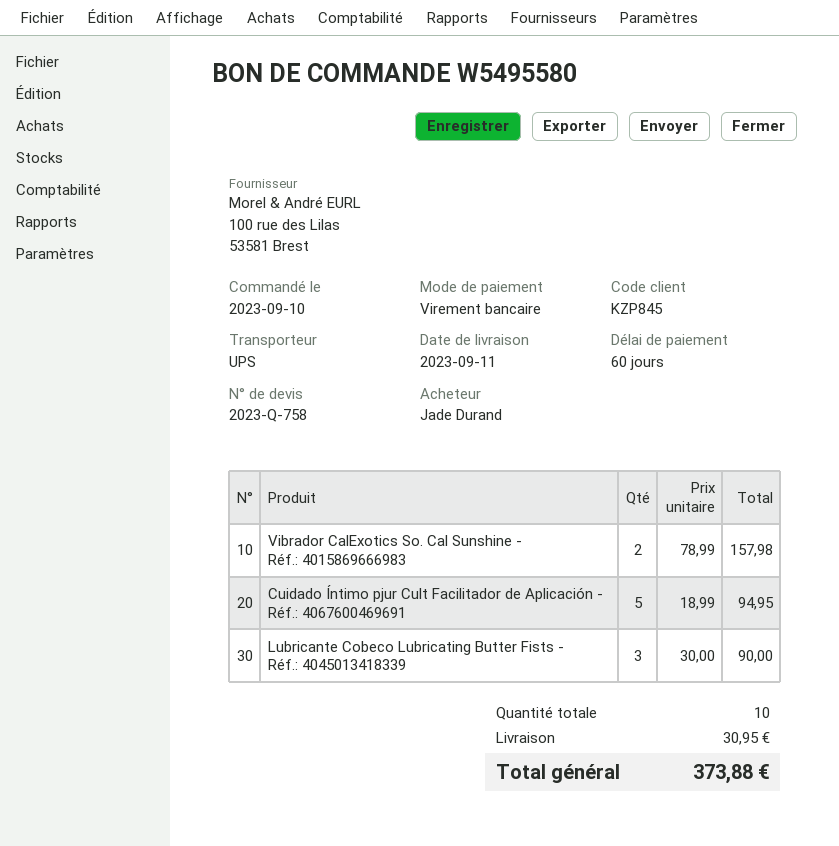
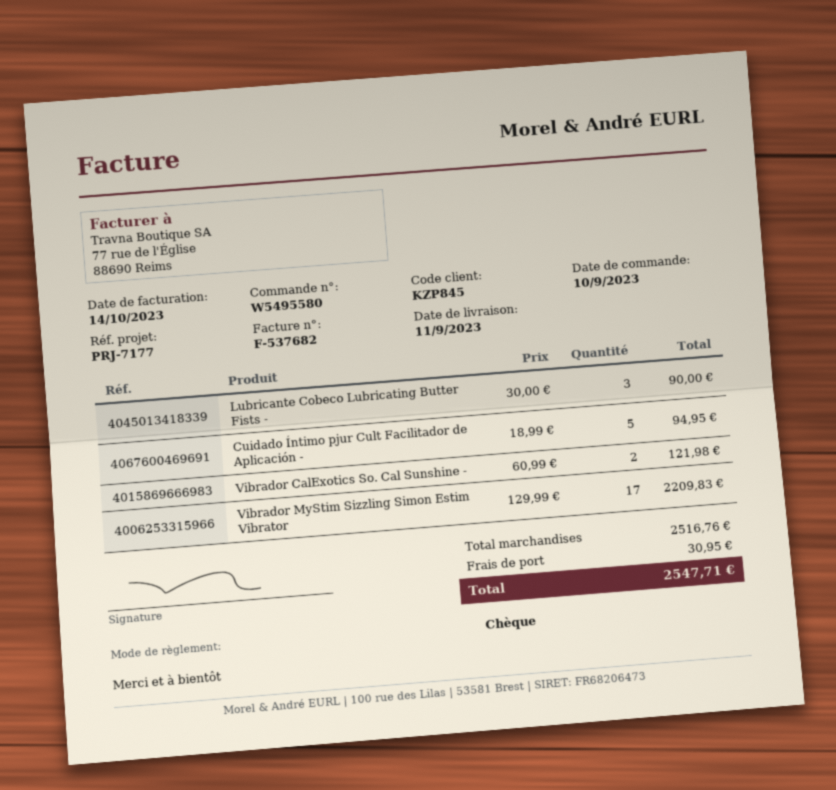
payment method: bank transfer -> cheque
Vibrador CalExotics So. Cal Sunshine -: 2 x 78.99 = 157.98 -> 2 x 60.99 = 121.98
Vibrador MyStim Sizzling Simon Estim Vibrator: none -> 17 x 129.99 = 2209.83
total: 373.88 -> 2547.71

